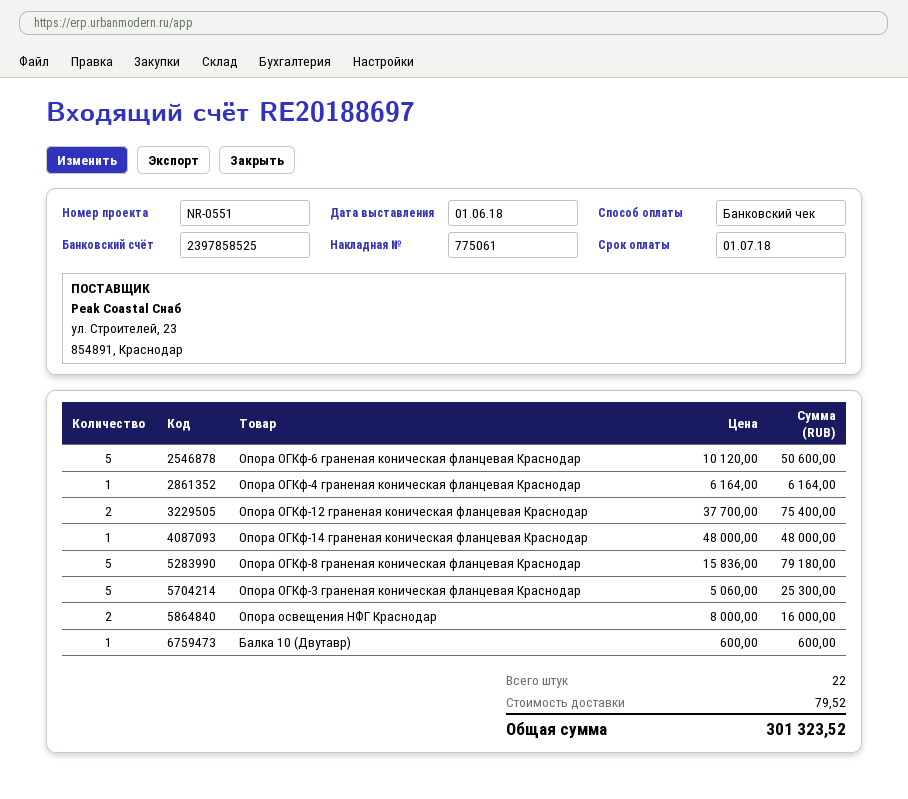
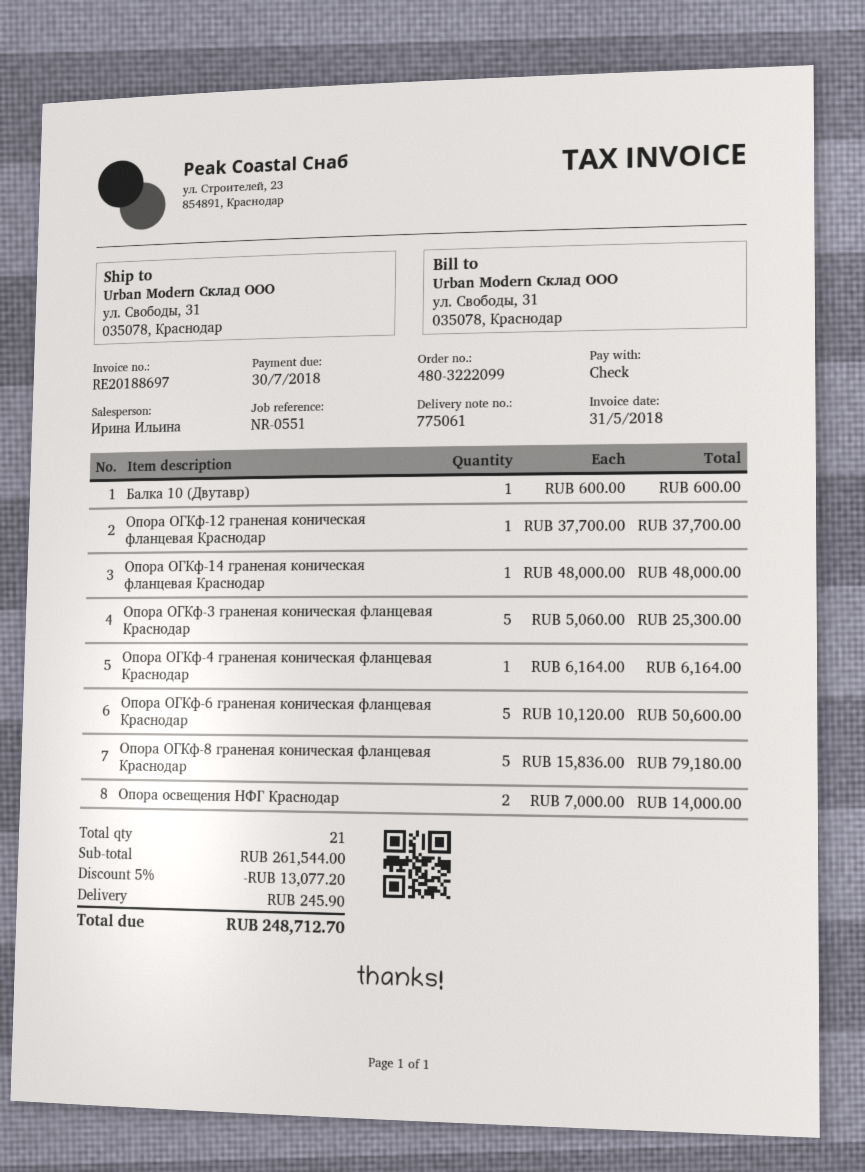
invoice date: 2018-06-01 -> 2018-05-31
due date: 2018-07-01 -> 2018-07-30
Опора ОГКф-12 граненая коническая фланцевая Краснодар: 2 x 37700.00 = 75400.00 -> 1 x 37700.00 = 37700.00
Опора освещения НФГ Краснодар: 2 x 8000.00 = 16000.00 -> 2 x 7000.00 = 14000.00
total quantity: 22 -> 21
discount: none -> 5% = 13077.20
shipping: 79.52 -> 245.90
total: 301323.52 -> 248712.70

